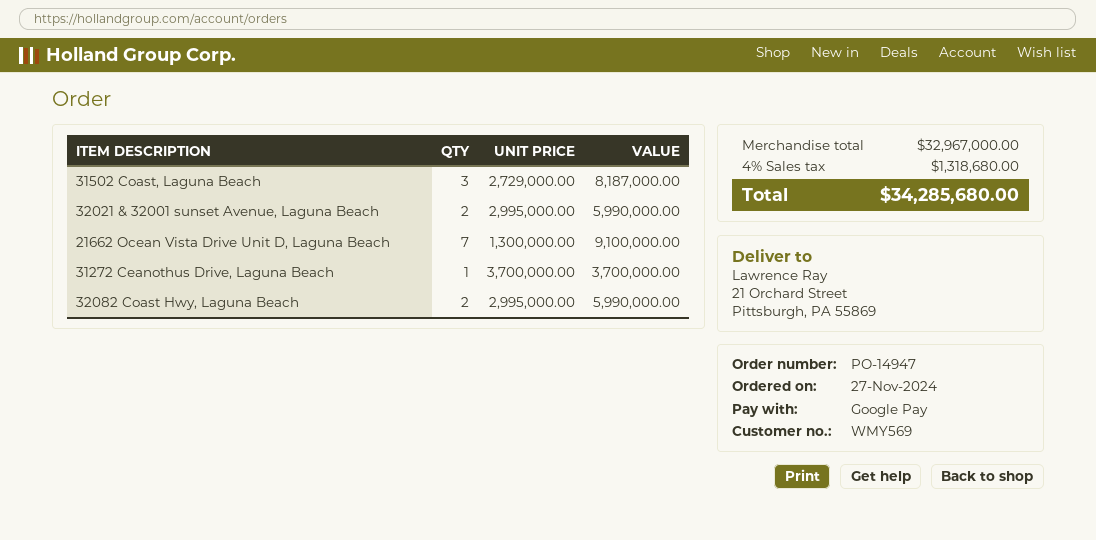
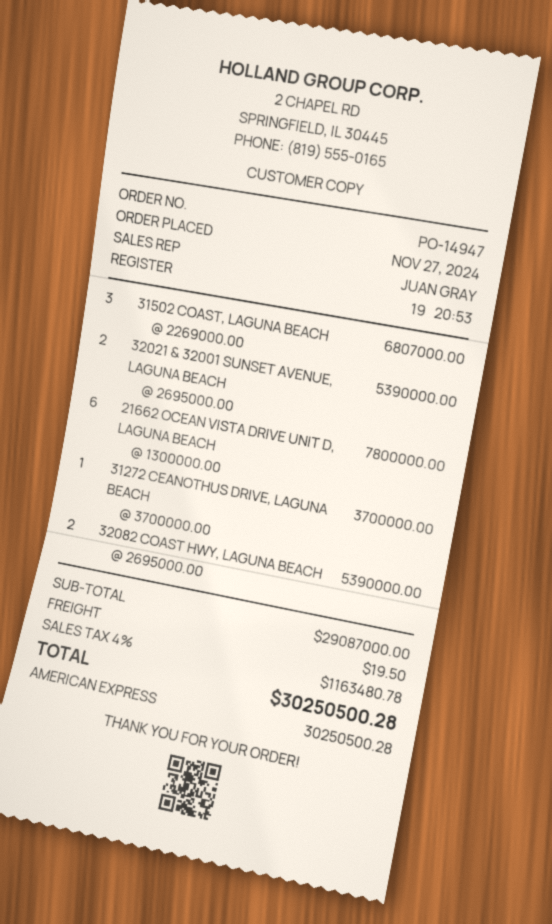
payment method: Google Pay -> American Express
31502 Coast, Laguna Beach: 3 x 2729000.00 = 8187000.00 -> 3 x 2269000.00 = 6807000.00
32021 & 32001 sunset Avenue, Laguna Beach: 2 x 2995000.00 = 5990000.00 -> 2 x 2695000.00 = 5390000.00
21662 Ocean Vista Drive Unit D, Laguna Beach: 7 x 1300000.00 = 9100000.00 -> 6 x 1300000.00 = 7800000.00
32082 Coast Hwy, Laguna Beach: 2 x 2995000.00 = 5990000.00 -> 2 x 2695000.00 = 5390000.00
subtotal: 32967000.00 -> 29087000.00
shipping: none -> 19.50
tax: 4% = 1318680.00 -> 4% = 1163480.78
total: 34285680.00 -> 30250500.28

